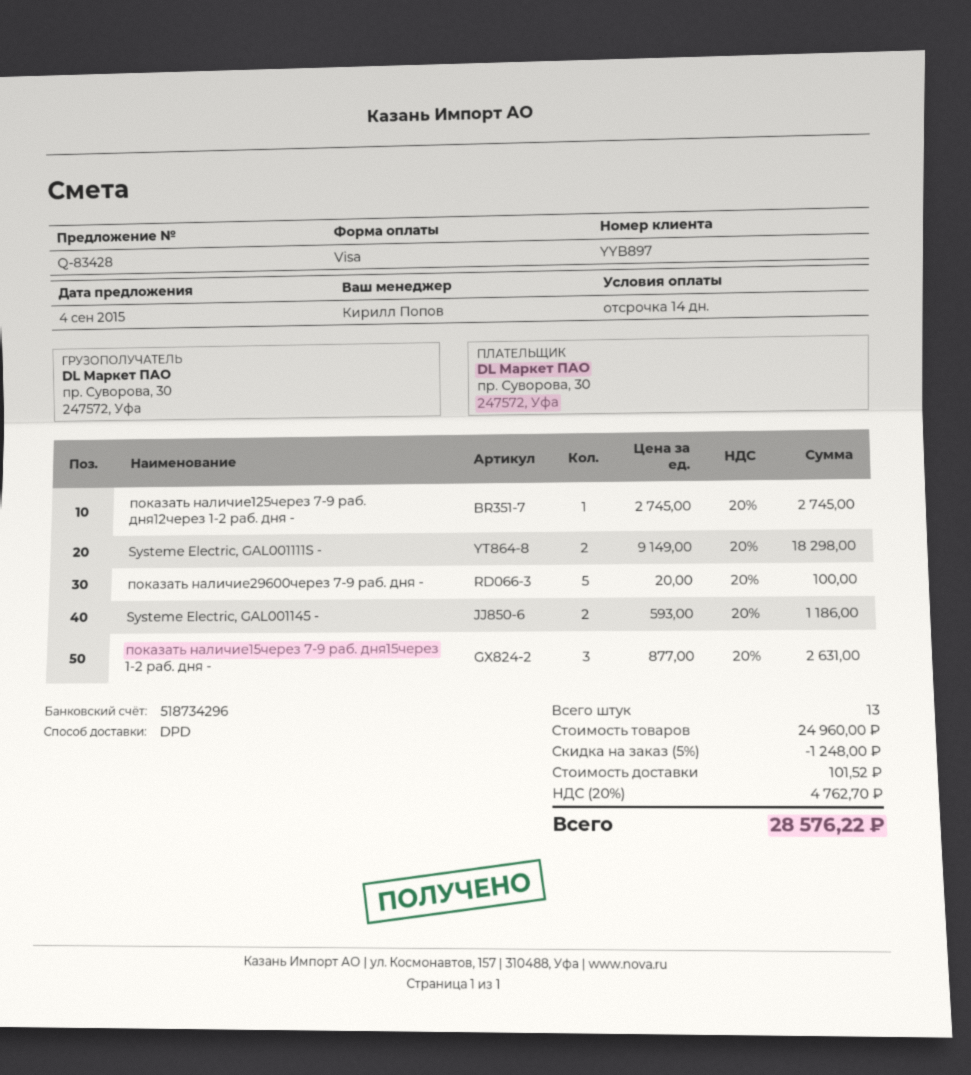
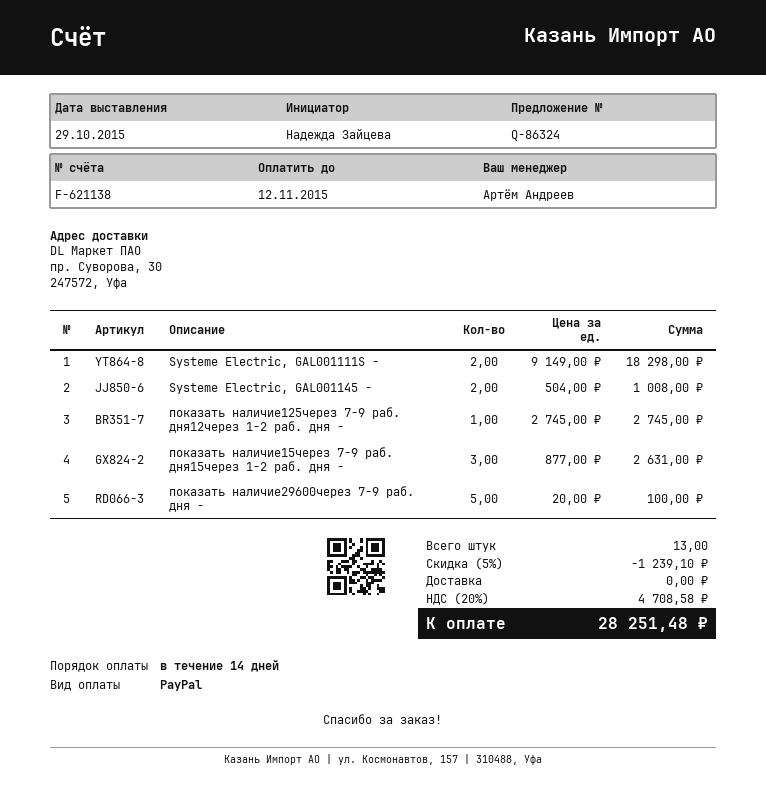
quote number: Q-83428 -> Q-86324
sales rep: Кирилл Попов -> Артём Андреев
payment method: Visa -> PayPal
Systeme Electric, GAL001145 -: 2 x 593.00 = 1186.00 -> 2 x 504.00 = 1008.00
discount: 5% = 1248.00 -> 5% = 1239.10
shipping: 101.52 -> 0.00
tax: 20% = 4762.70 -> 20% = 4708.58
total: 28576.22 -> 28251.48

